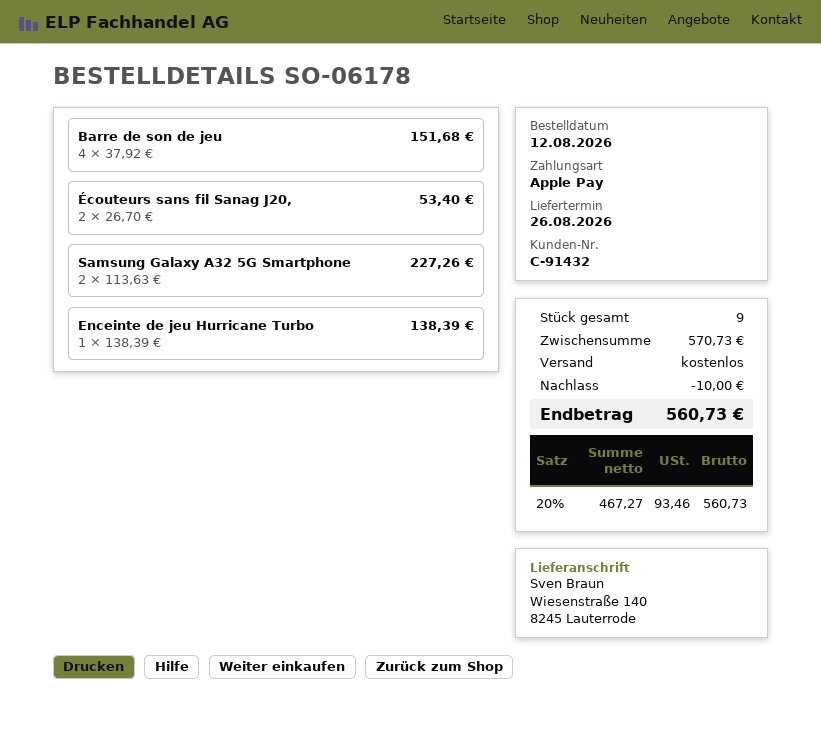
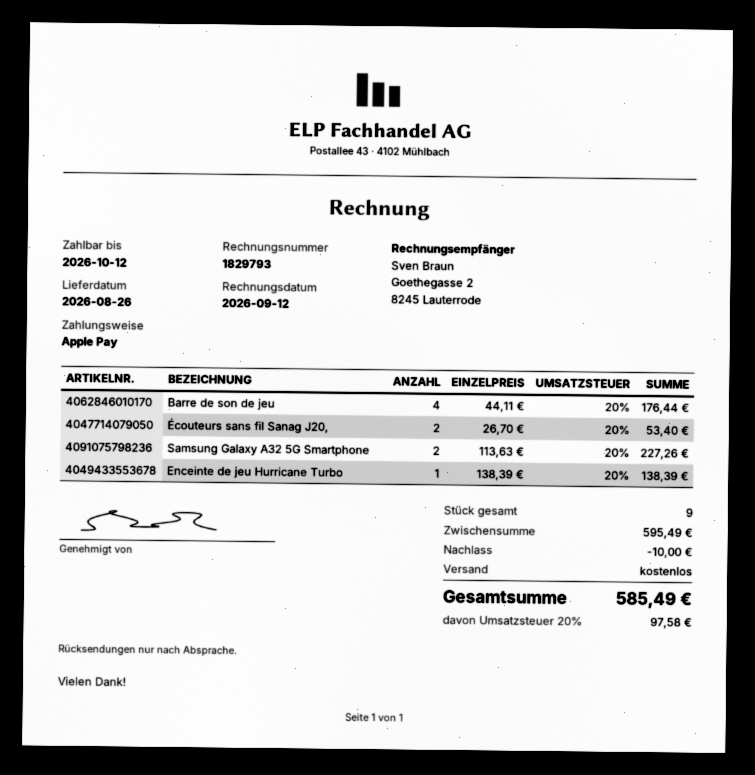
Barre de son de jeu: 4 x 37.92 = 151.68 -> 4 x 44.11 = 176.44
subtotal: 570.73 -> 595.49
tax: 20% = 93.46 -> 20% = 97.58
total: 560.73 -> 585.49

